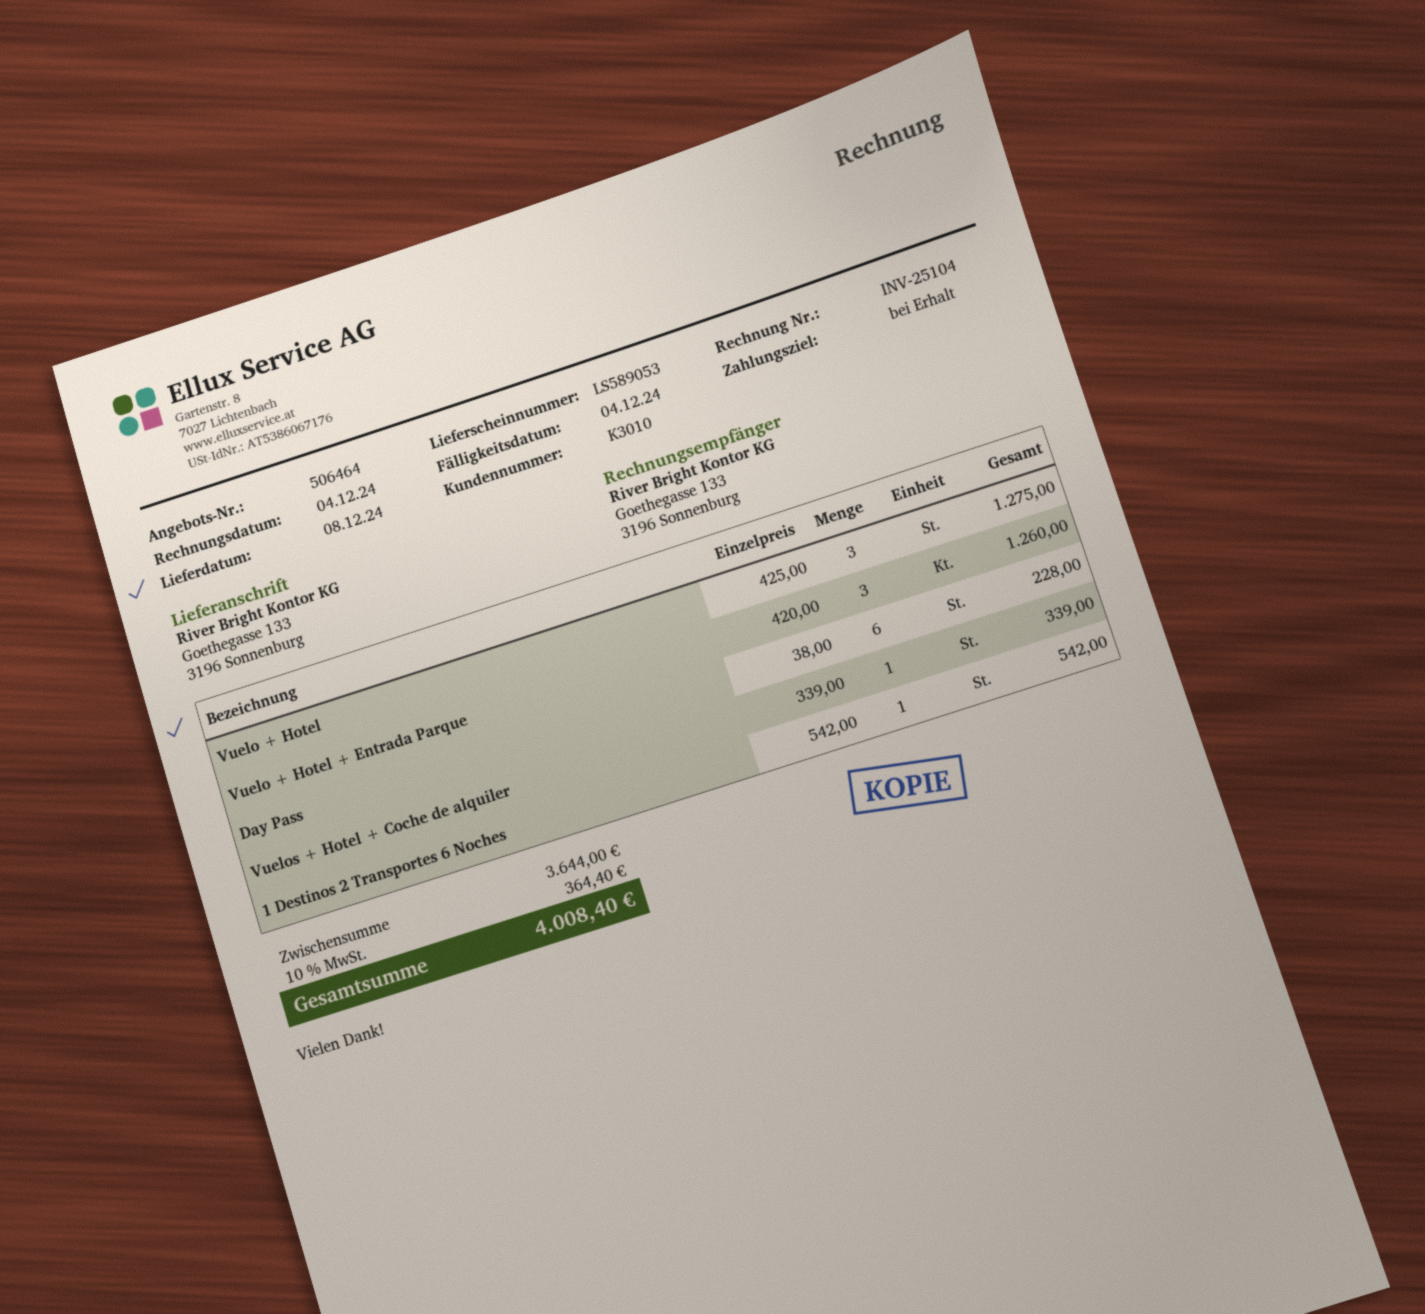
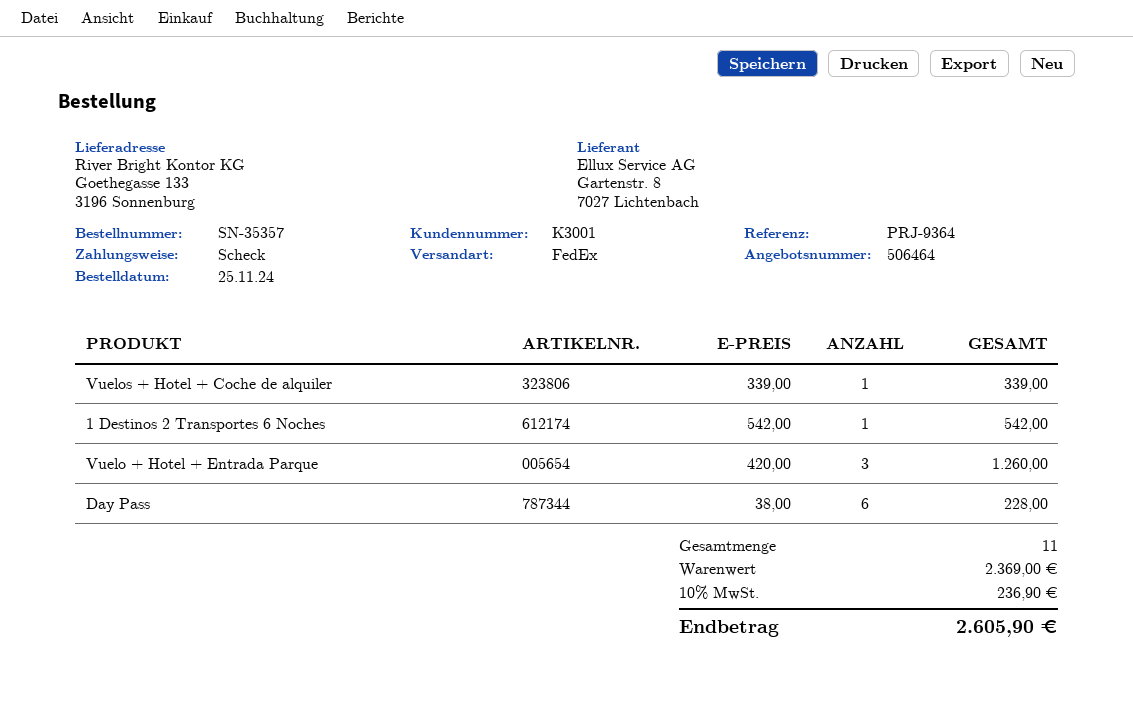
customer number: K3010 -> K3001
Vuelo + Hotel: 3 x 425.00 = 1275.00 -> none
subtotal: 3644.00 -> 2369.00
tax: 10% = 364.40 -> 10% = 236.90
total: 4008.40 -> 2605.90

